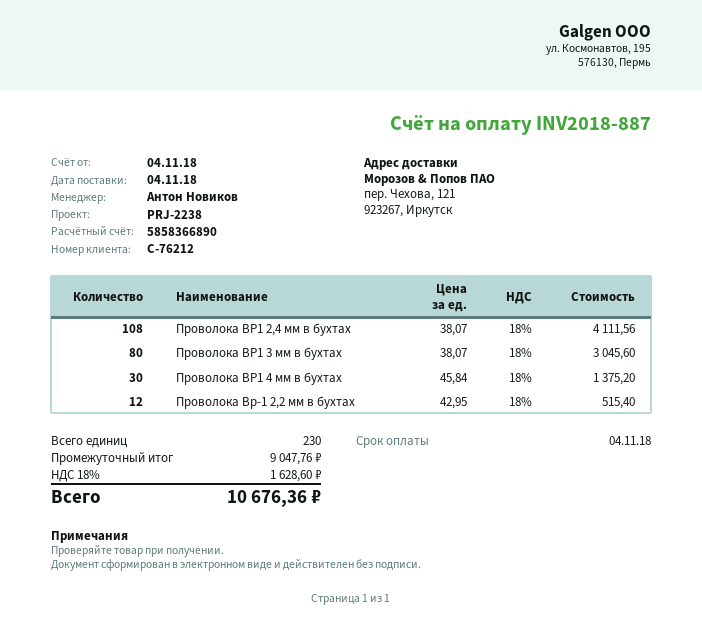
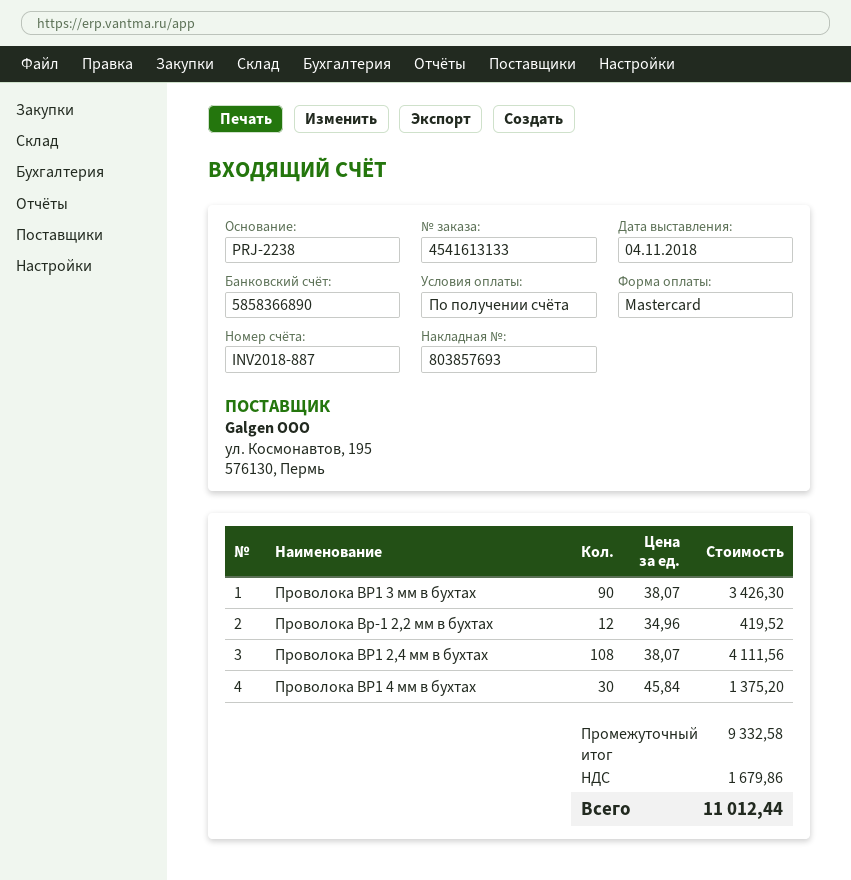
Проволока ВР1 3 мм в бухтах: 80 x 38.07 = 3045.60 -> 90 x 38.07 = 3426.30
Проволока Вр-1 2,2 мм в бухтах: 12 x 42.95 = 515.40 -> 12 x 34.96 = 419.52
subtotal: 9047.76 -> 9332.58
tax: 1628.60 -> 1679.86
total: 10676.36 -> 11012.44

